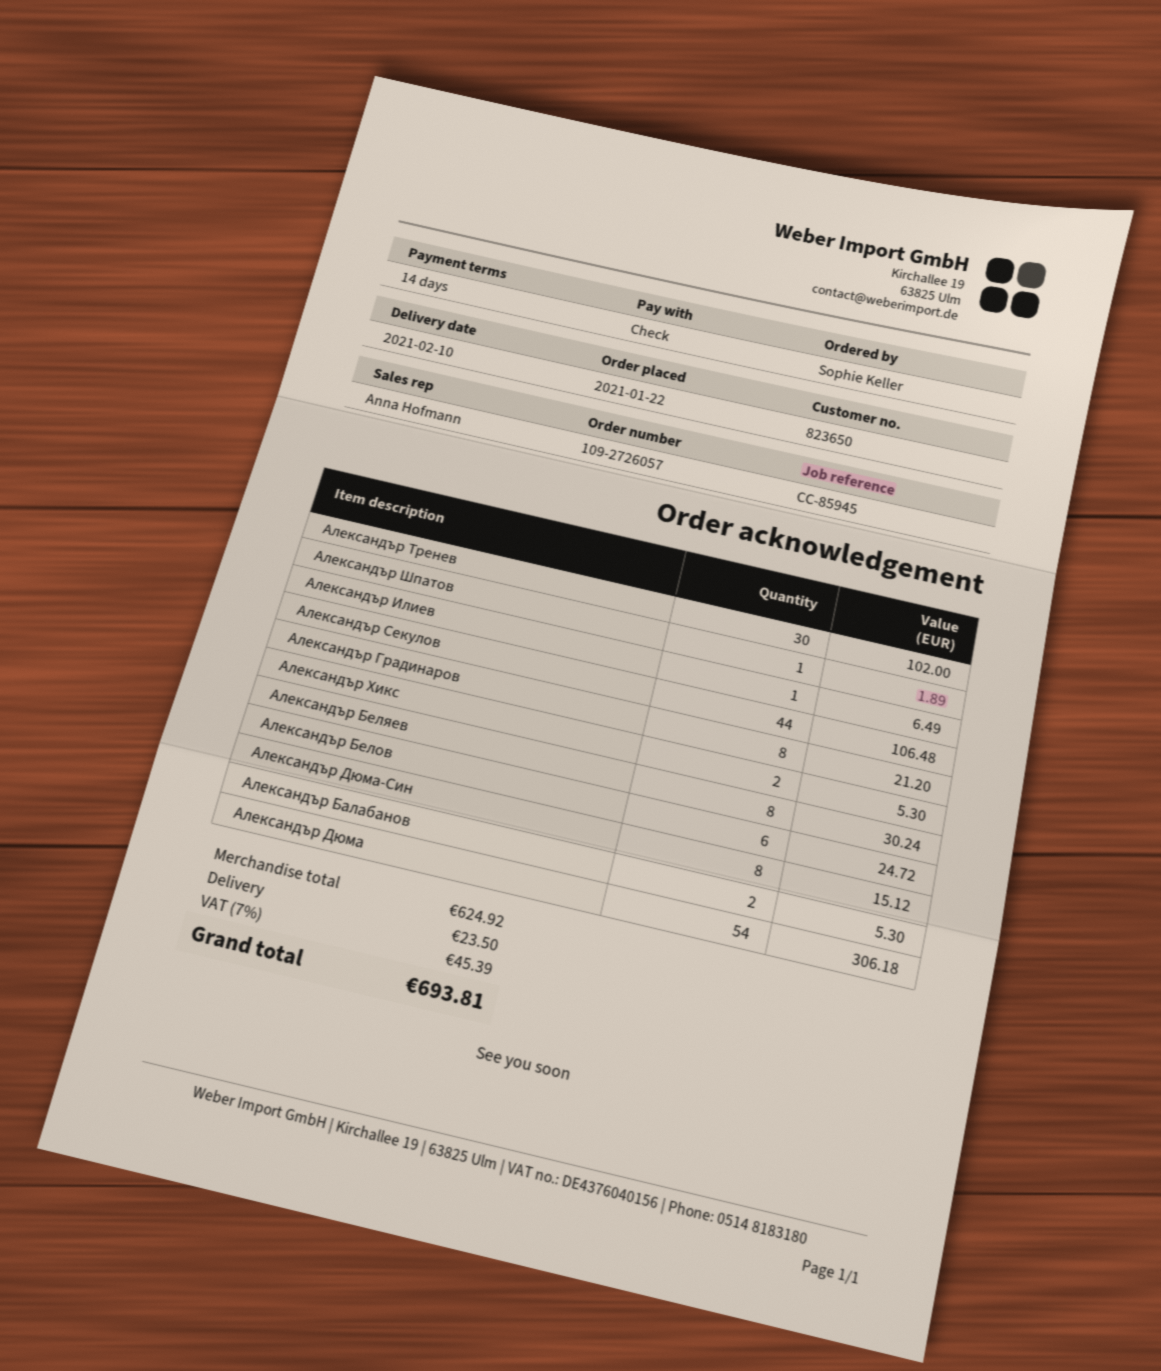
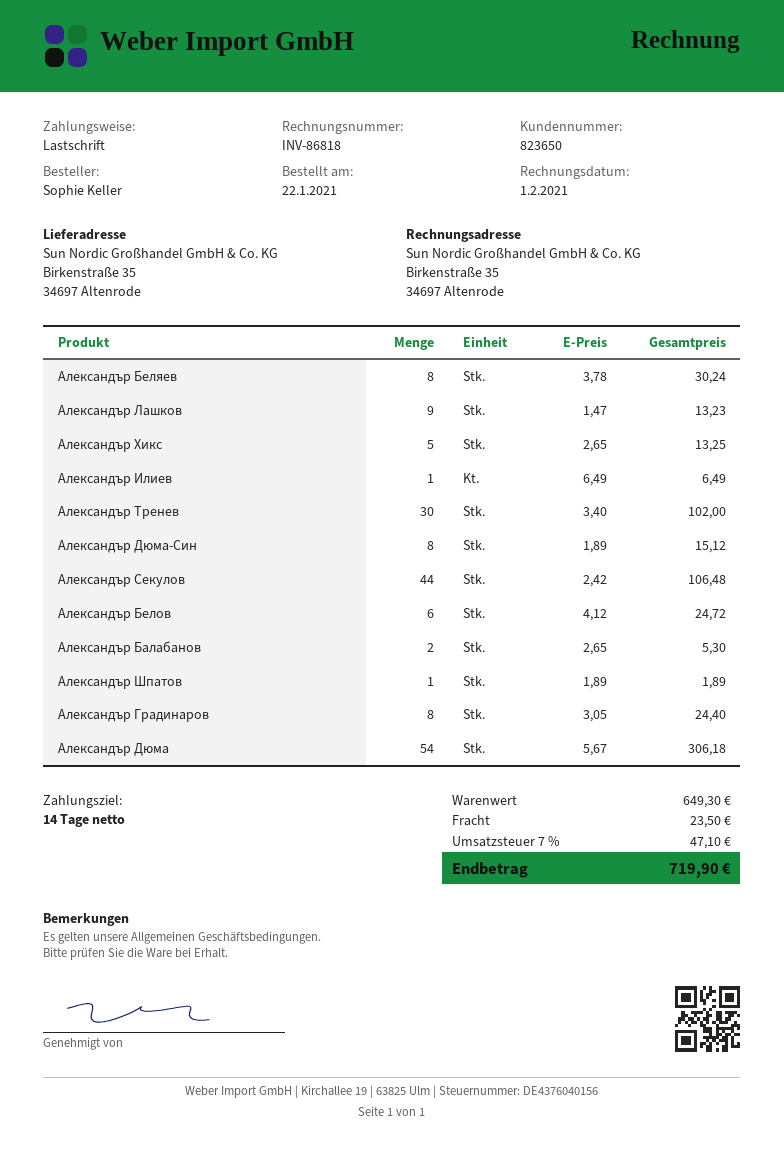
payment method: cheque -> direct debit
Александър Градинаров: 8 for 21.20 -> 8 for 24.40
Александър Хикс: 2 for 5.30 -> 5 for 13.25
Александър Лашков: none -> 9 for 13.23
subtotal: 624.92 -> 649.30
tax: 7% = 45.39 -> 7% = 47.10
total: 693.81 -> 719.90

